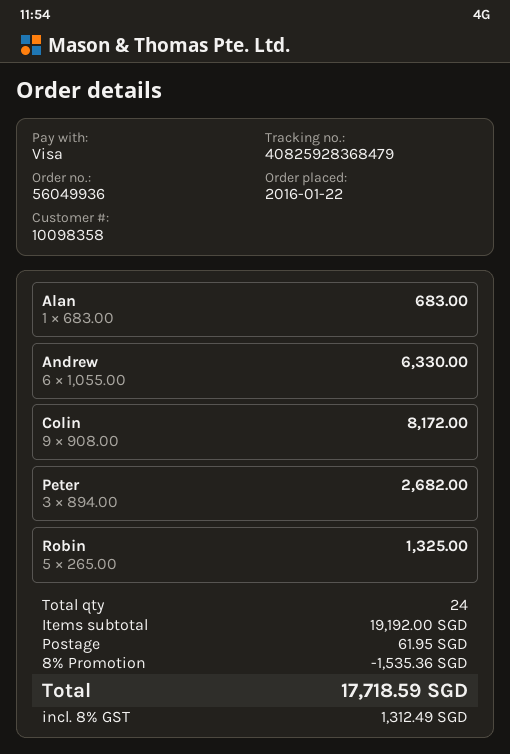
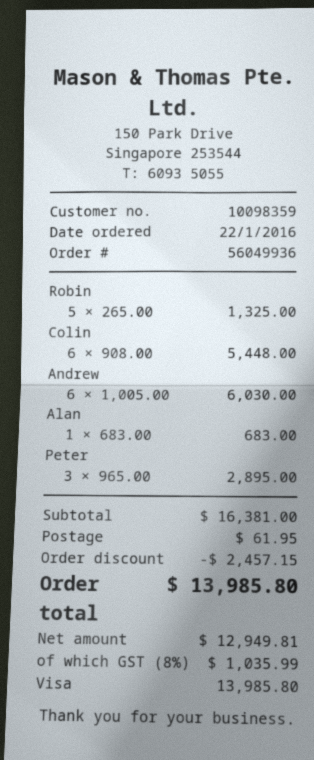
customer number: 10098358 -> 10098359
Andrew: 6 x 1055.00 = 6330.00 -> 6 x 1005.00 = 6030.00
Colin: 9 x 908.00 = 8172.00 -> 6 x 908.00 = 5448.00
Peter: 3 x 894.00 = 2682.00 -> 3 x 965.00 = 2895.00
subtotal: 19192.00 -> 16381.00
discount: 1535.36 -> 2457.15
tax: 8% = 1312.49 -> 8% = 1035.99
total: 17718.59 -> 13985.80

